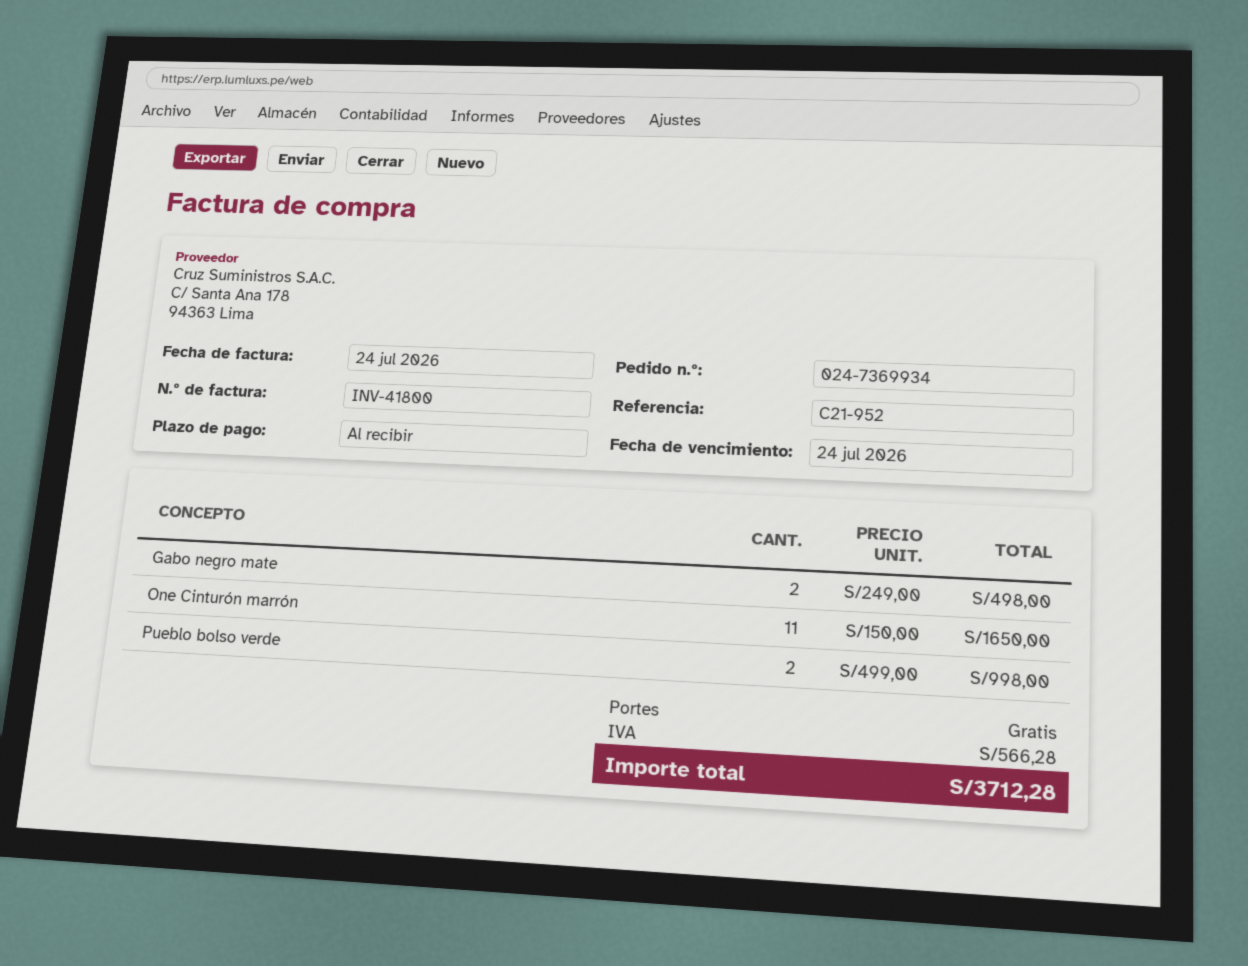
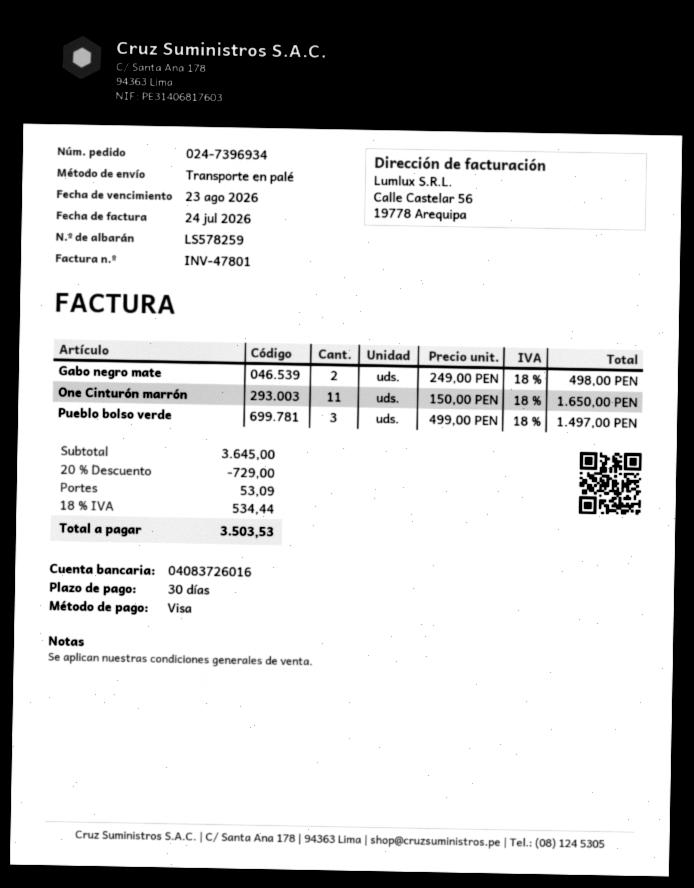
order number: 024-7369934 -> 024-7396934
invoice number: INV-41800 -> INV-47801
payment terms: on receipt -> 30 days
due date: 2026-07-24 -> 2026-08-23
Pueblo bolso verde: 2 x 499.00 = 998.00 -> 3 x 499.00 = 1497.00
discount: none -> 20% = 729.00
shipping: 0.00 -> 53.09
tax: 566.28 -> 534.44
total: 3712.28 -> 3503.53

